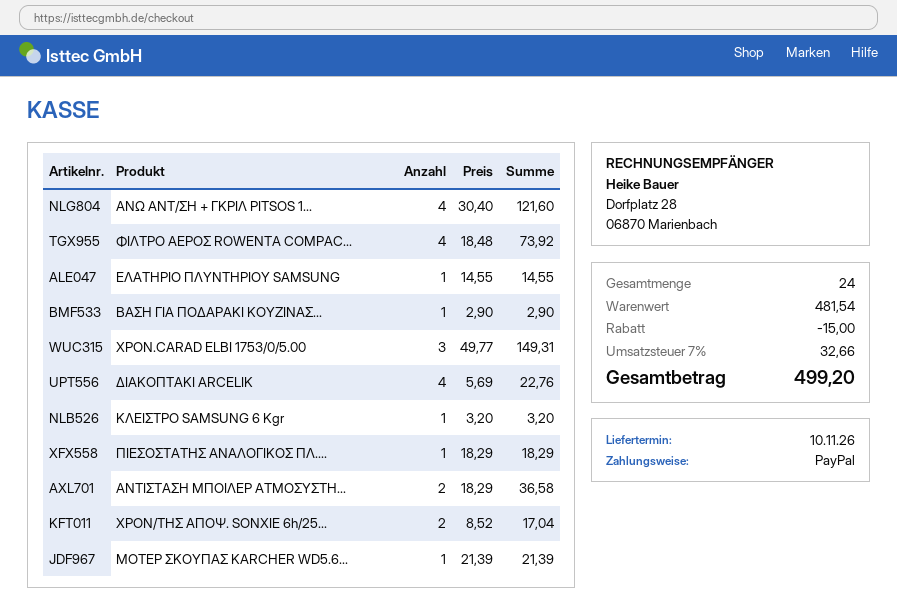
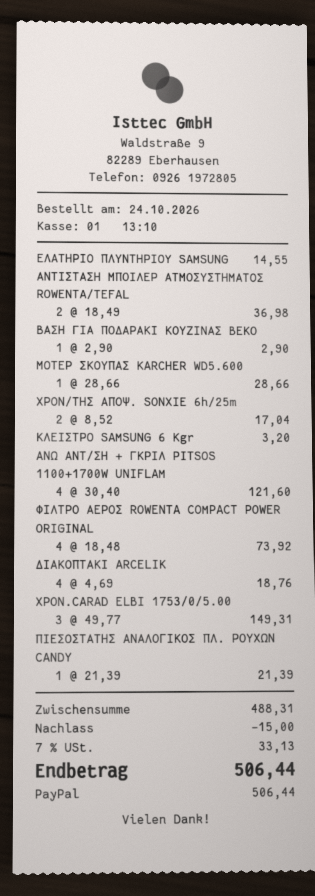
ΔΙΑΚΟΠΤΑΚΙ ARCELIK: 4 x 5.69 = 22.76 -> 4 x 4.69 = 18.76
ΠΙΕΣΟΣΤΑΤΗΣ ΑΝΑΛΟΓΙΚΟΣ ΠΛ....: 1 x 18.29 = 18.29 -> 1 x 21.39 = 21.39
ΑΝΤΙΣΤΑΣΗ ΜΠΟΙΛΕΡ ΑΤΜΟΣΥΣΤΗ...: 2 x 18.29 = 36.58 -> 2 x 18.49 = 36.98
ΜΟΤΕΡ ΣΚΟΥΠΑΣ KARCHER WD5.6...: 1 x 21.39 = 21.39 -> 1 x 28.66 = 28.66
subtotal: 481.54 -> 488.31
tax: 7% = 32.66 -> 7% = 33.13
total: 499.20 -> 506.44

